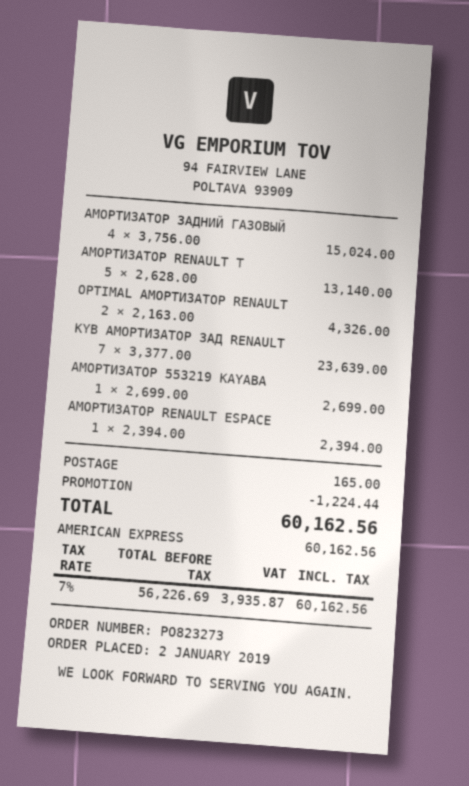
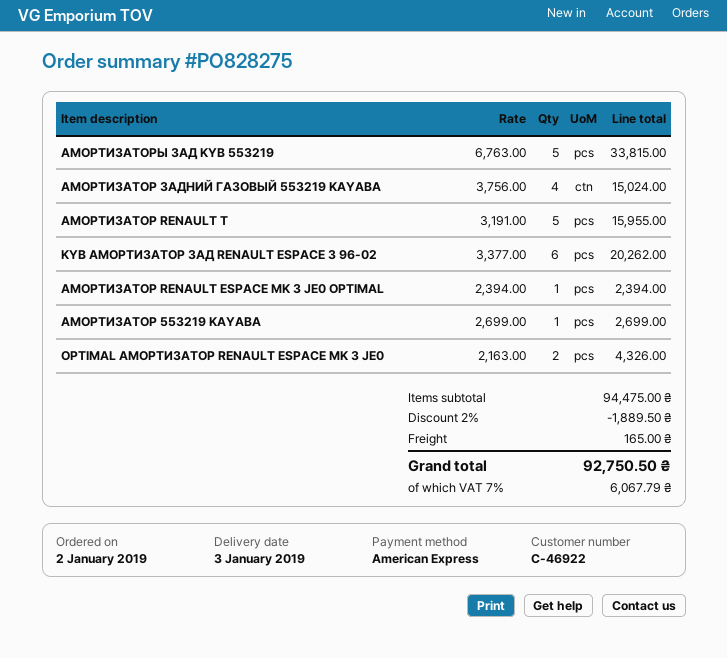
order number: PO823273 -> PO828275
АМОРТИЗАТОР RENAULT T: 5 x 2628.00 = 13140.00 -> 5 x 3191.00 = 15955.00
KYB АМОРТИЗАТОР ЗАД RENAULT: 7 x 3377.00 = 23639.00 -> 6 x 3377.00 = 20262.00
АМОРТИЗАТОРЫ ЗАД KYB 553219: none -> 5 x 6763.00 = 33815.00
discount: 1224.44 -> 1889.50
tax: 7% = 3935.87 -> 7% = 6067.79
total: 60162.56 -> 92750.50

